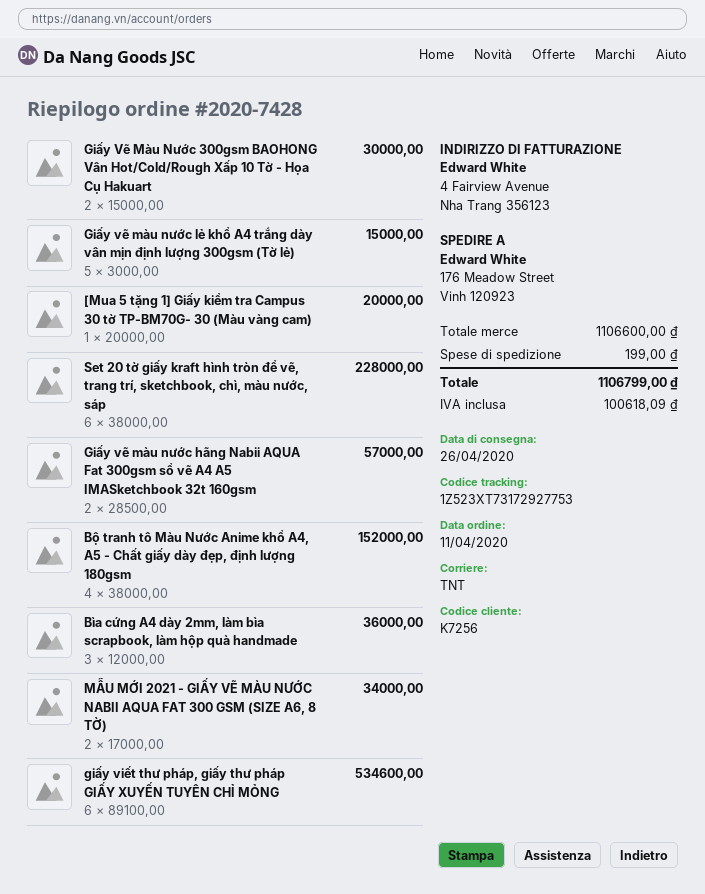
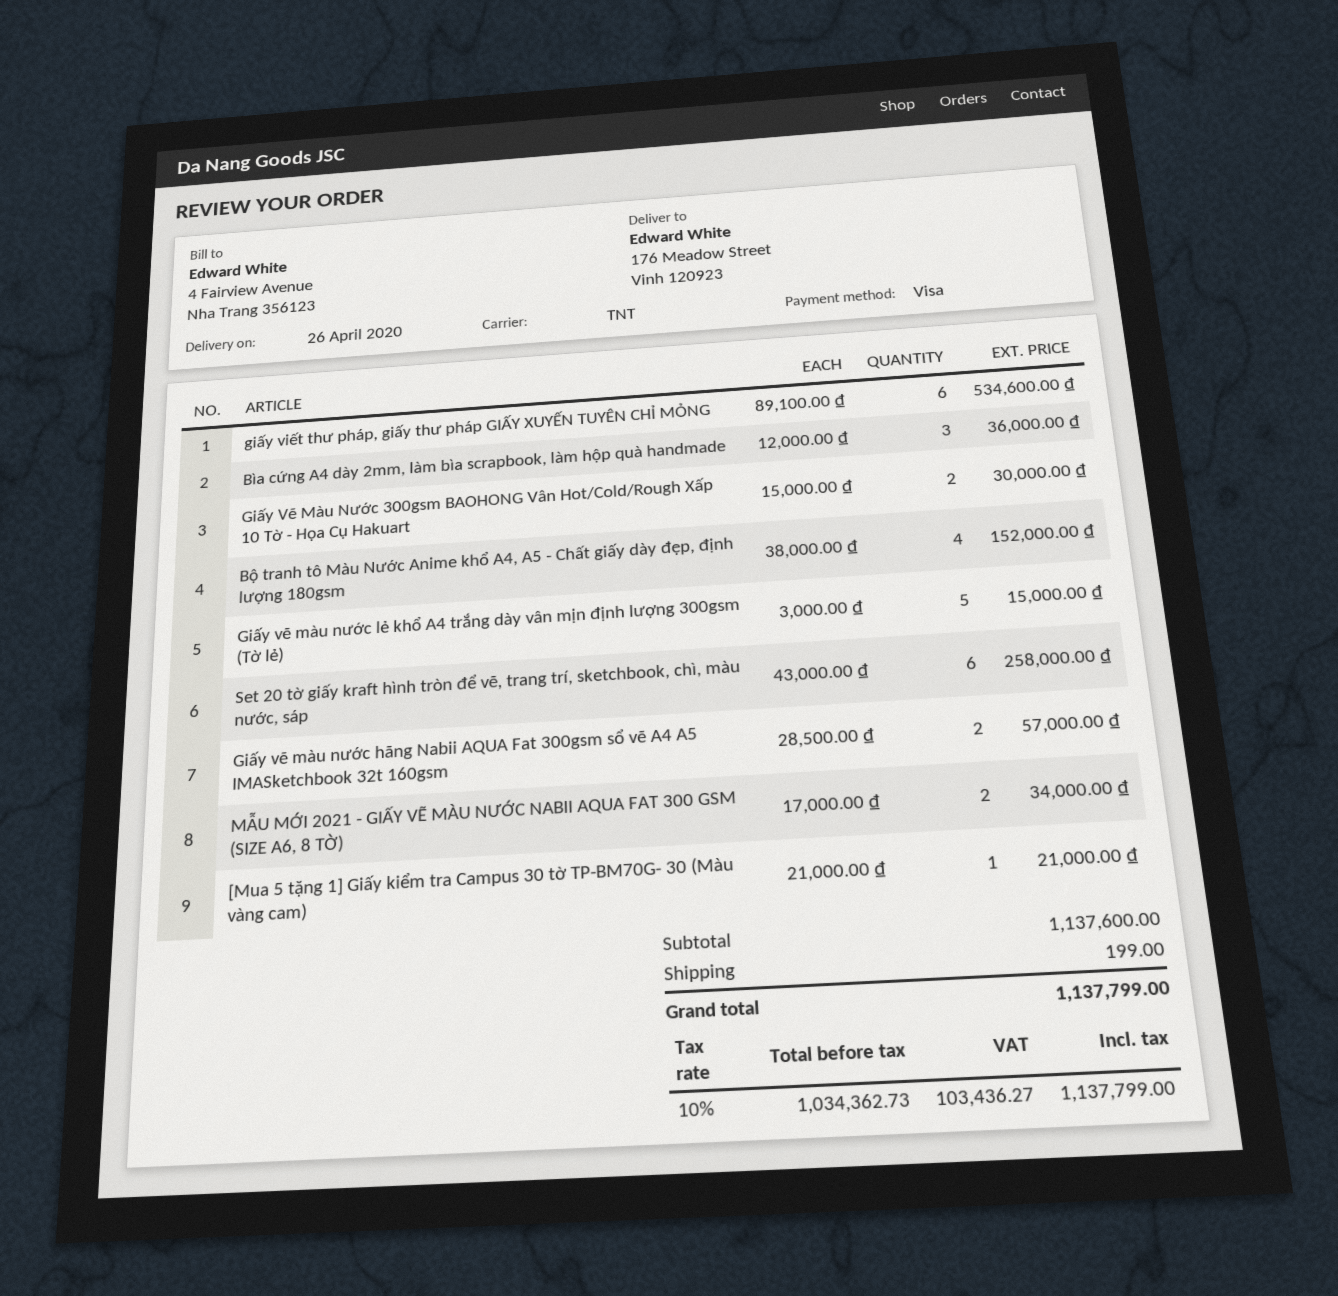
[Mua 5 tặng 1] Giấy kiểm tra Campus 30 tờ TP-BM70G- 30 (Màu vàng cam): 1 x 20000.00 = 20000.00 -> 1 x 21000.00 = 21000.00
Set 20 tờ giấy kraft hình tròn để vẽ, trang trí, sketchbook, chì, màu nước, sáp: 6 x 38000.00 = 228000.00 -> 6 x 43000.00 = 258000.00
subtotal: 1106600.00 -> 1137600.00
tax: 100618.09 -> 103436.27
total: 1106799.00 -> 1137799.00

